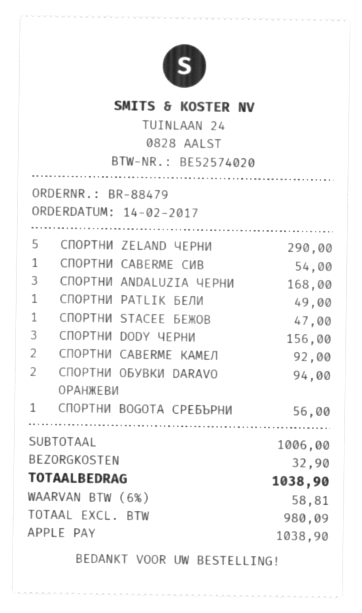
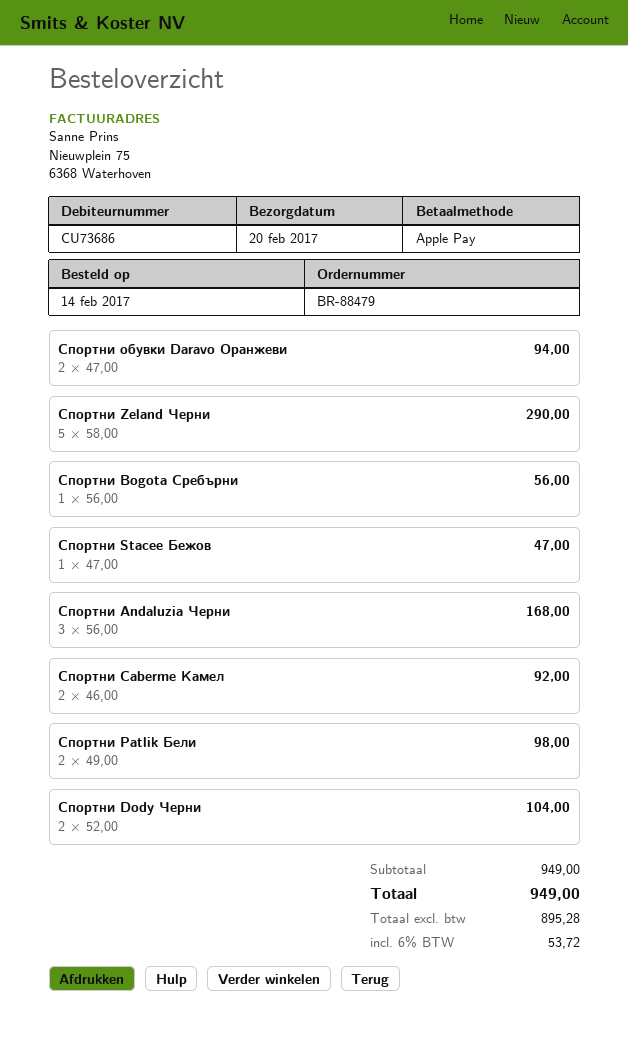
СПОРТНИ CABERME СИВ: 1 for 54.00 -> none
СПОРТНИ PATLIK БЕЛИ: 1 for 49.00 -> 2 for 98.00
СПОРТНИ DODY ЧЕРНИ: 3 for 156.00 -> 2 for 104.00
subtotal: 1006.00 -> 949.00
shipping: 32.90 -> none
net: 980.09 -> 895.28
tax: 6% = 58.81 -> 6% = 53.72
total: 1038.90 -> 949.00

